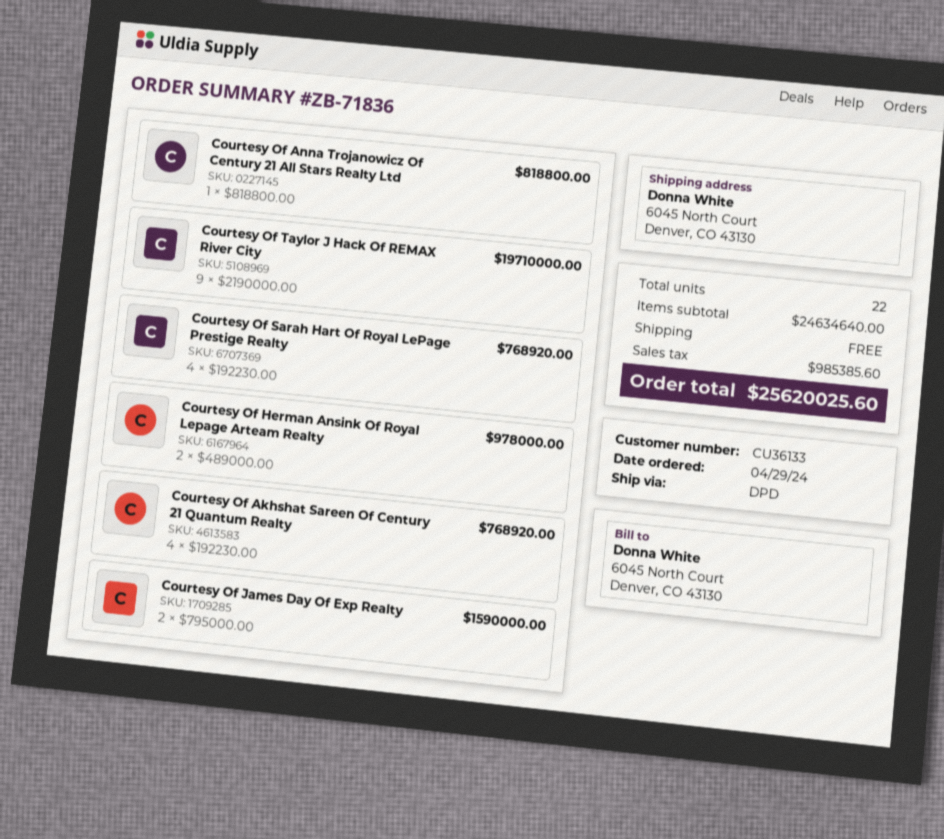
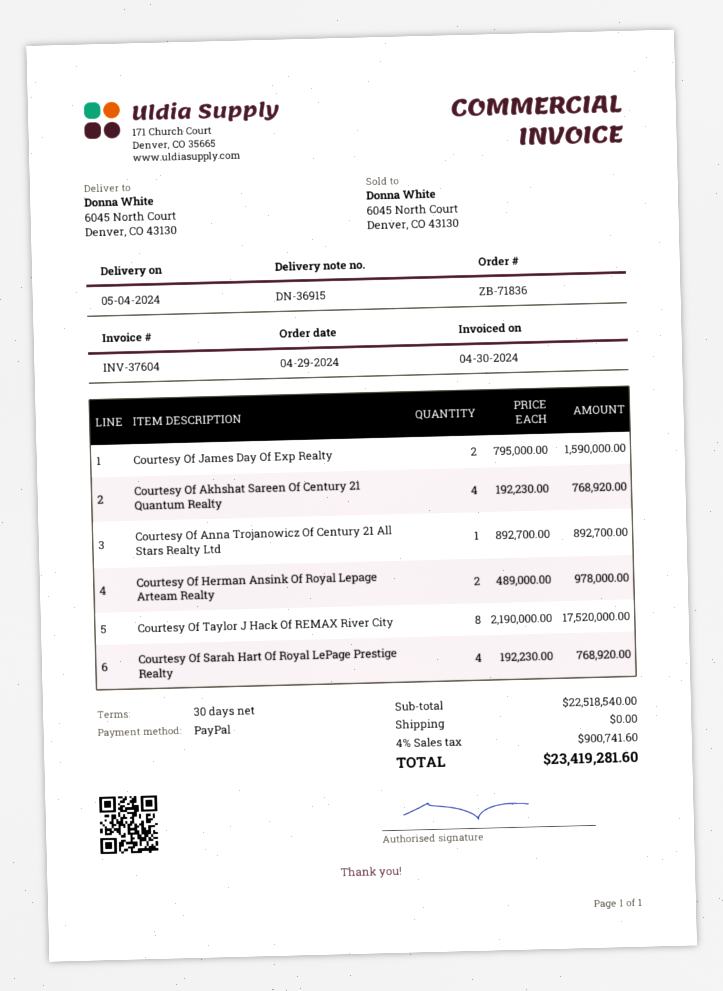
Courtesy Of Anna Trojanowicz Of Century 21 All Stars Realty Ltd: 1 x 818800.00 = 818800.00 -> 1 x 892700.00 = 892700.00
Courtesy Of Taylor J Hack Of REMAX River City: 9 x 2190000.00 = 19710000.00 -> 8 x 2190000.00 = 17520000.00
subtotal: 24634640.00 -> 22518540.00
tax: 985385.60 -> 900741.60
total: 25620025.60 -> 23419281.60

